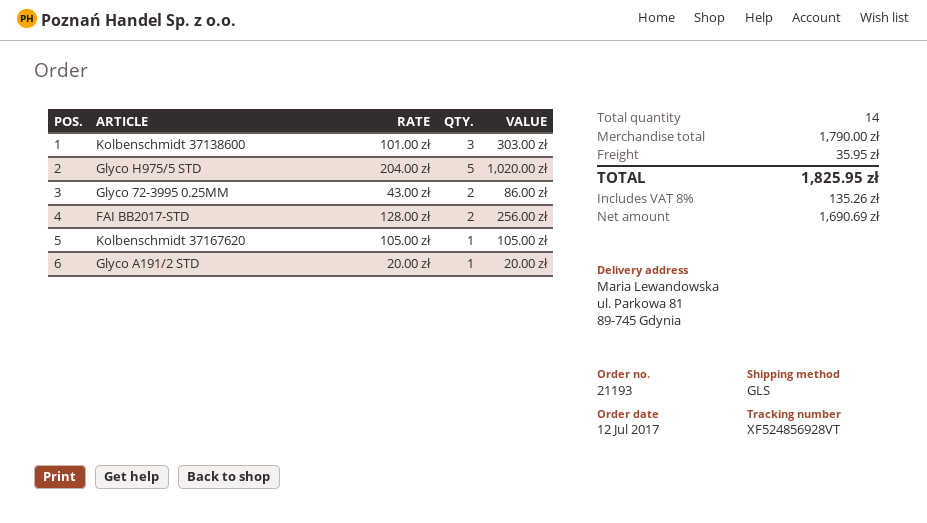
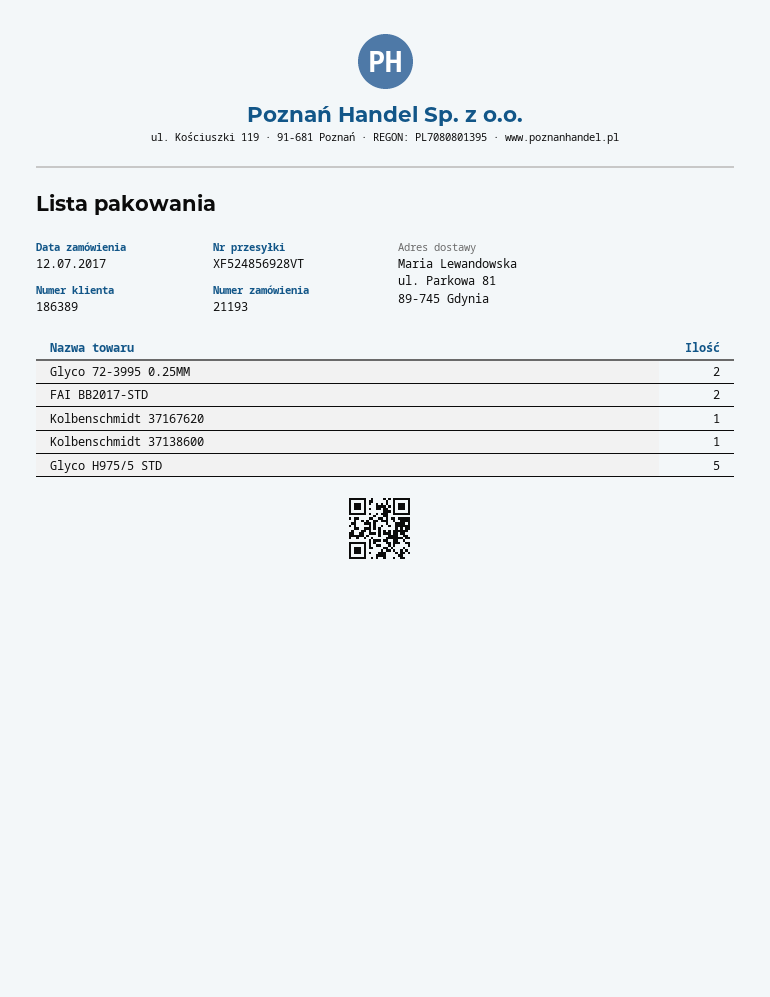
Kolbenschmidt 37138600: 3 -> 1
Glyco A191/2 STD: 1 -> none

